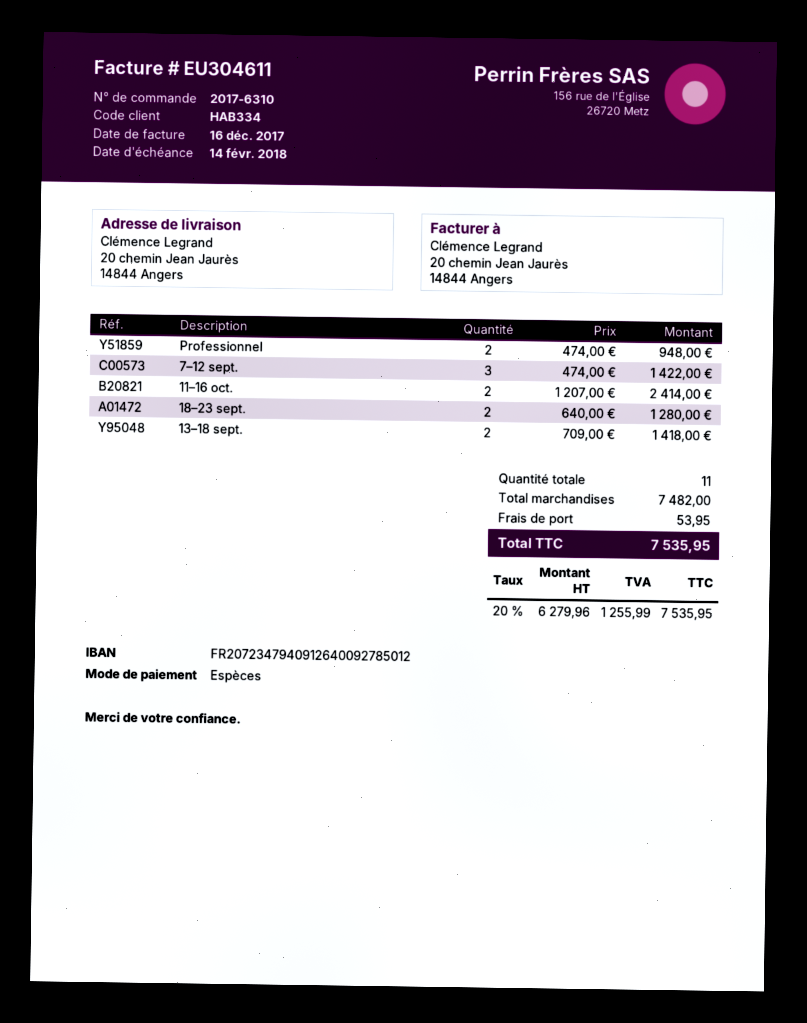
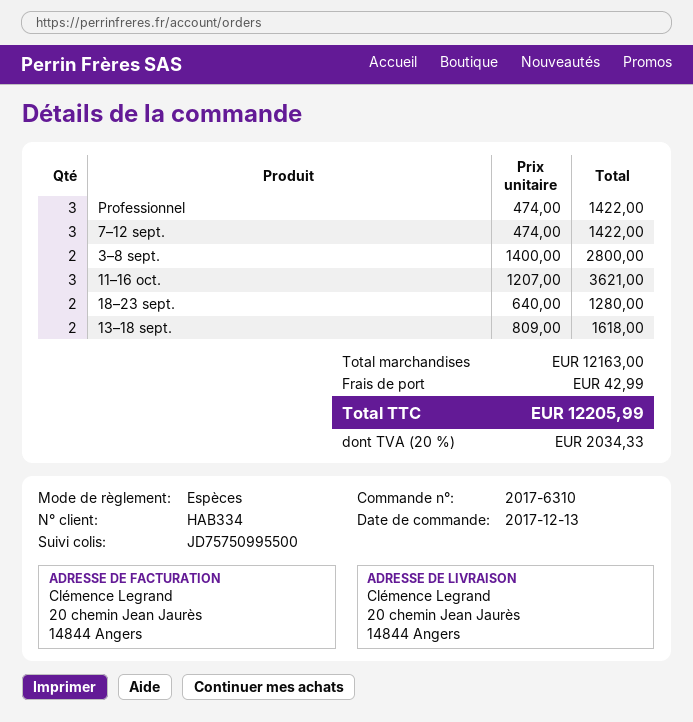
Professionnel: 2 x 474.00 = 948.00 -> 3 x 474.00 = 1422.00
11–16 oct.: 2 x 1207.00 = 2414.00 -> 3 x 1207.00 = 3621.00
13–18 sept.: 2 x 709.00 = 1418.00 -> 2 x 809.00 = 1618.00
3–8 sept.: none -> 2 x 1400.00 = 2800.00
subtotal: 7482.00 -> 12163.00
shipping: 53.95 -> 42.99
tax: 20% = 1255.99 -> 20% = 2034.33
total: 7535.95 -> 12205.99

